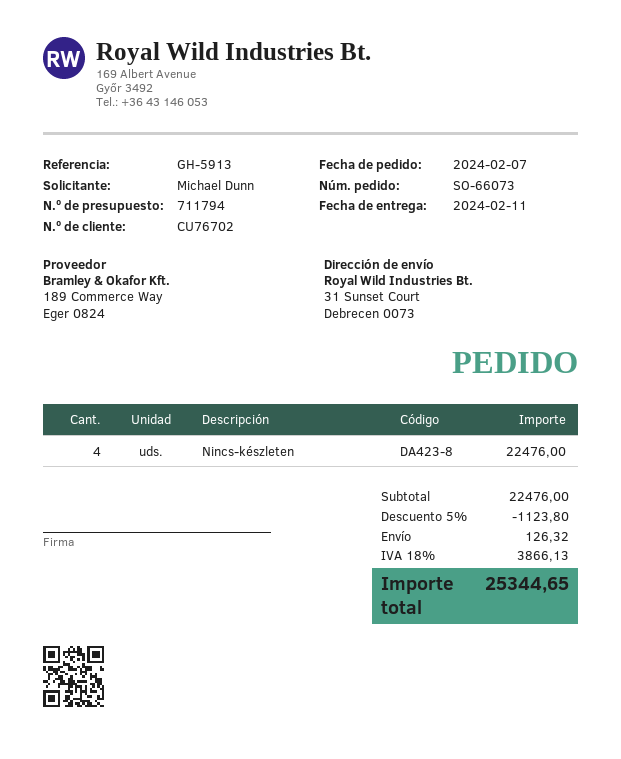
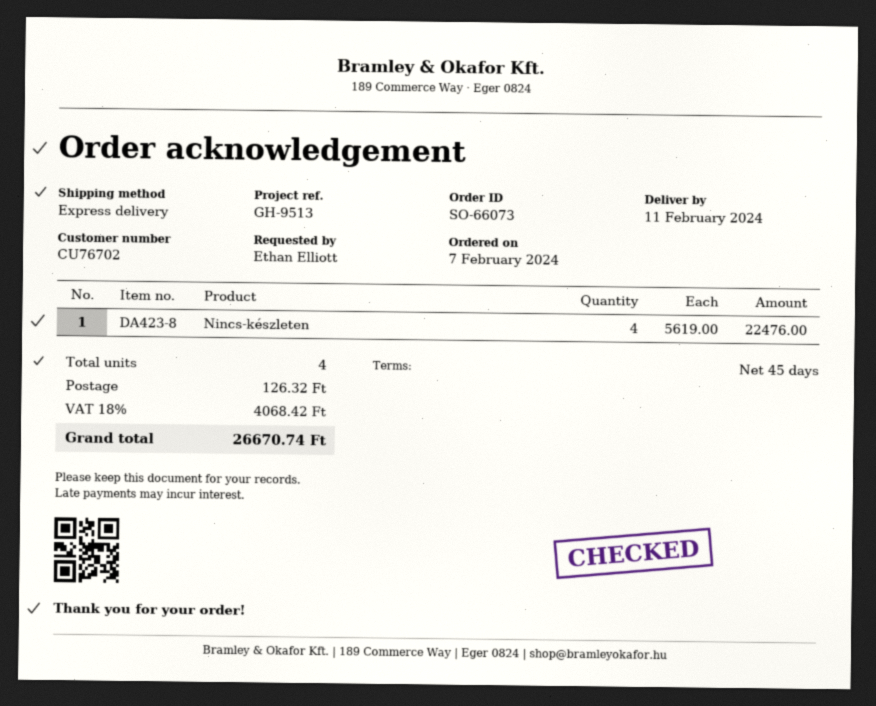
reference: GH-5913 -> GH-9513
ordered by: Michael Dunn -> Ethan Elliott
discount: 5% = 1123.80 -> none
tax: 18% = 3866.13 -> 18% = 4068.42
total: 25344.65 -> 26670.74

